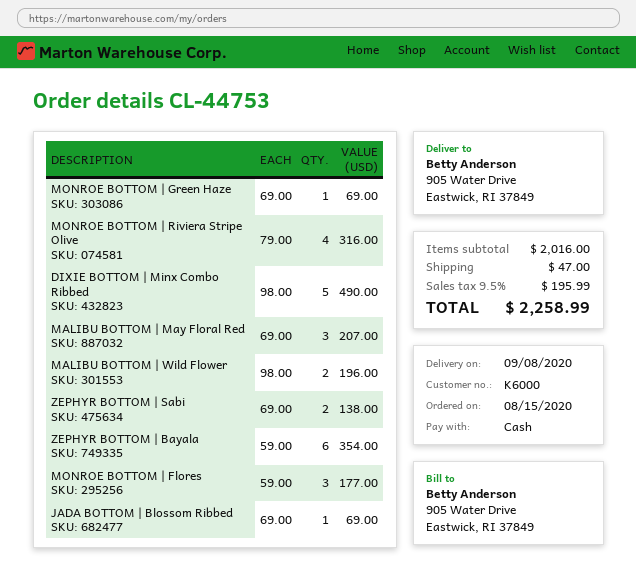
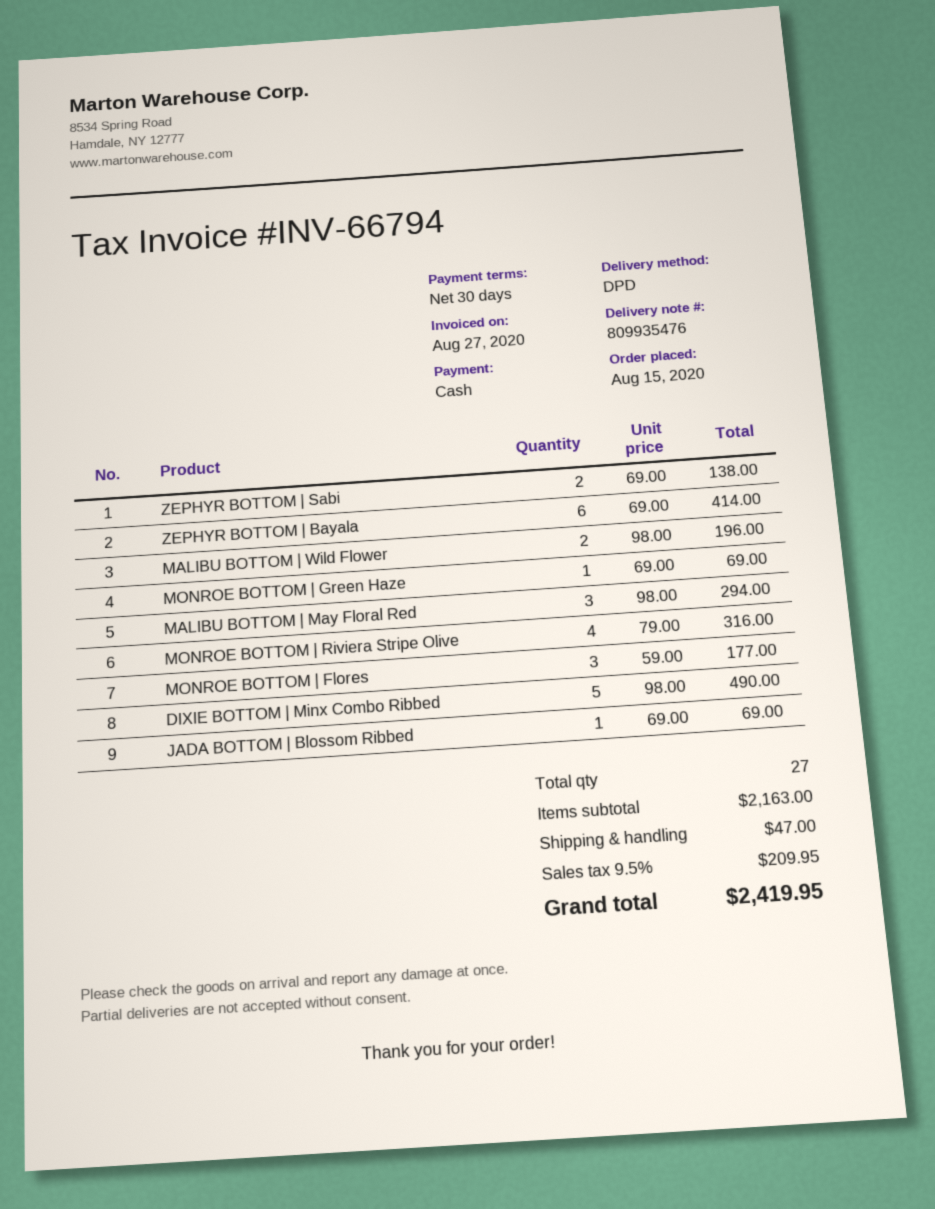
MALIBU BOTTOM | May Floral Red: 3 x 69.00 = 207.00 -> 3 x 98.00 = 294.00
ZEPHYR BOTTOM | Bayala: 6 x 59.00 = 354.00 -> 6 x 69.00 = 414.00
subtotal: 2016.00 -> 2163.00
tax: 9.5% = 195.99 -> 9.5% = 209.95
total: 2258.99 -> 2419.95

